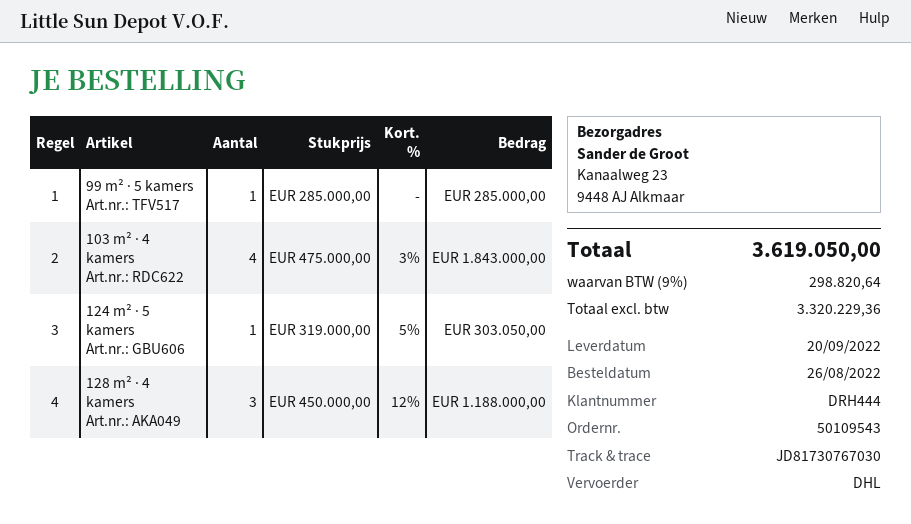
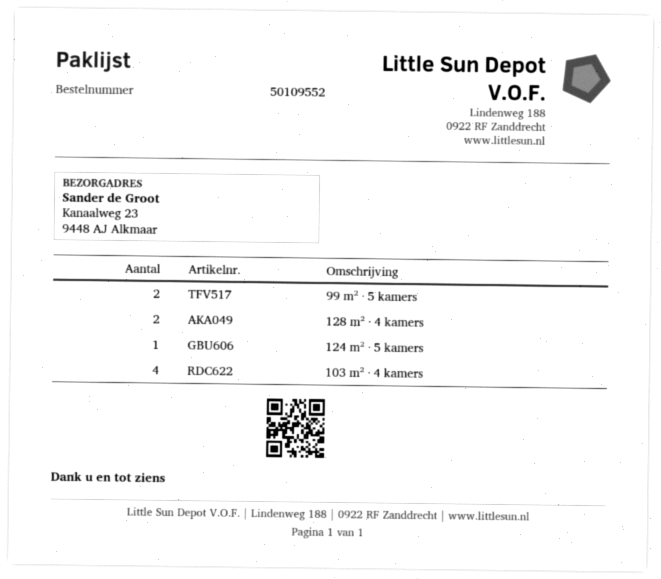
order number: 50109543 -> 50109552
99 m² · 5 kamers: 1 -> 2
128 m² · 4 kamers: 3 -> 2

